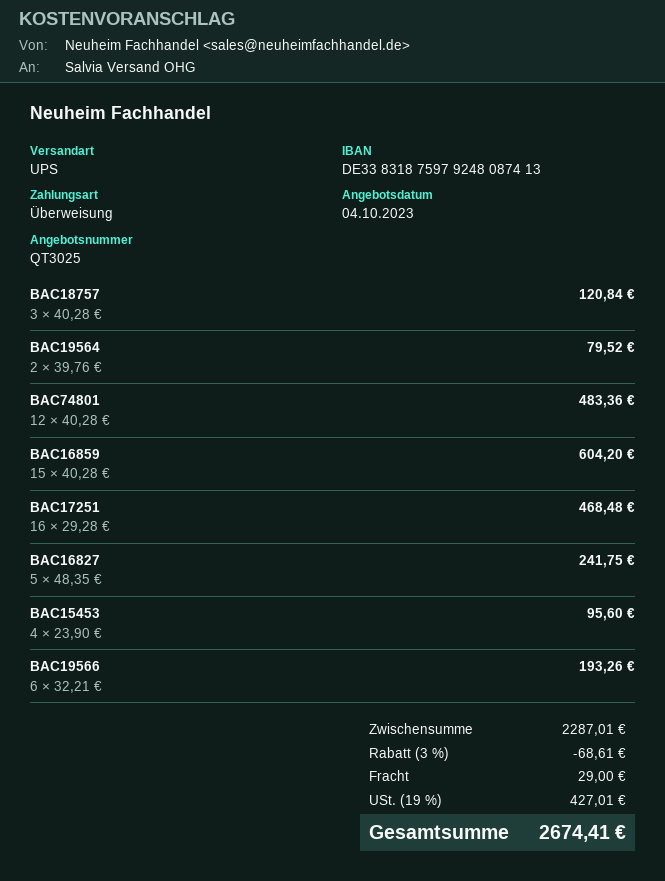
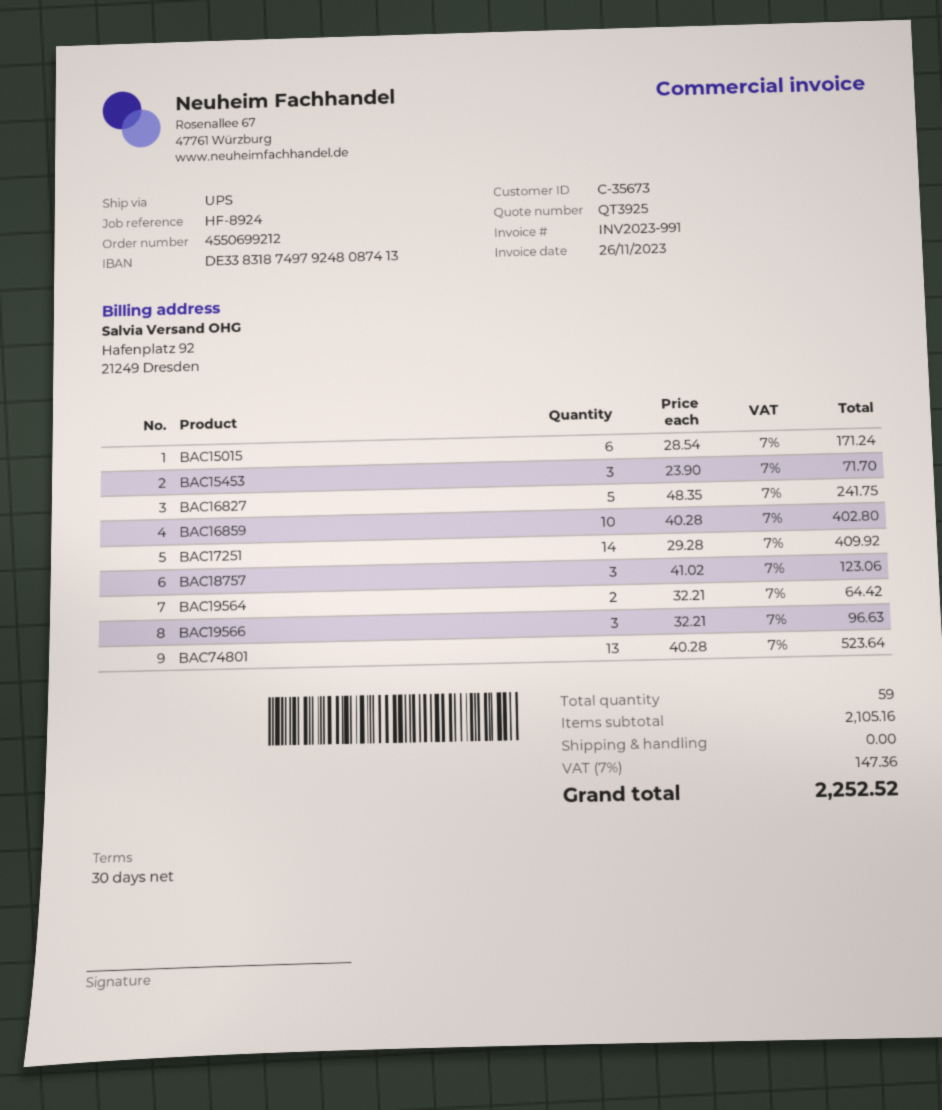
quote number: QT3025 -> QT3925
bank account: DE33831875979248087413 -> DE33831874979248087413
BAC18757: 3 x 40.28 = 120.84 -> 3 x 41.02 = 123.06
BAC19564: 2 x 39.76 = 79.52 -> 2 x 32.21 = 64.42
BAC74801: 12 x 40.28 = 483.36 -> 13 x 40.28 = 523.64
BAC16859: 15 x 40.28 = 604.20 -> 10 x 40.28 = 402.80
BAC17251: 16 x 29.28 = 468.48 -> 14 x 29.28 = 409.92
BAC15453: 4 x 23.90 = 95.60 -> 3 x 23.90 = 71.70
BAC19566: 6 x 32.21 = 193.26 -> 3 x 32.21 = 96.63
BAC15015: none -> 6 x 28.54 = 171.24
subtotal: 2287.01 -> 2105.16
discount: 3% = 68.61 -> none
shipping: 29.00 -> 0.00
tax: 19% = 427.01 -> 7% = 147.36
total: 2674.41 -> 2252.52

